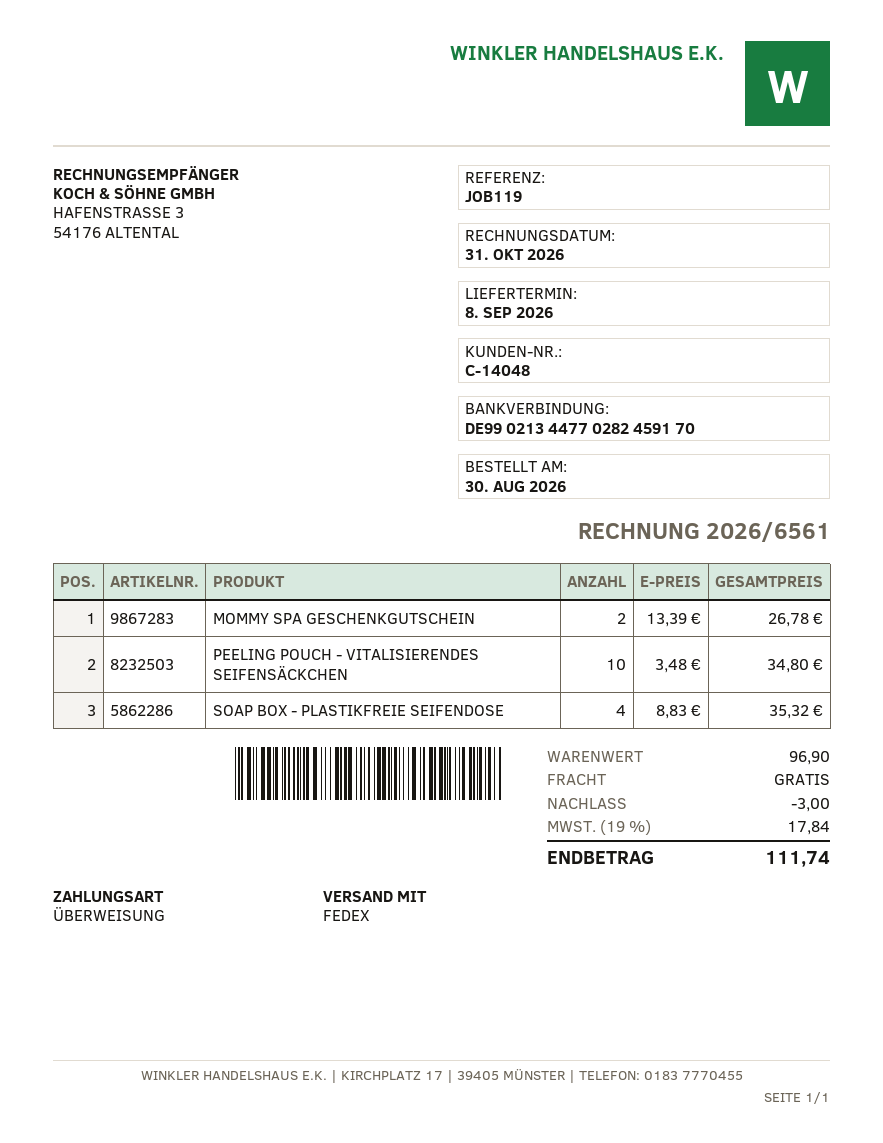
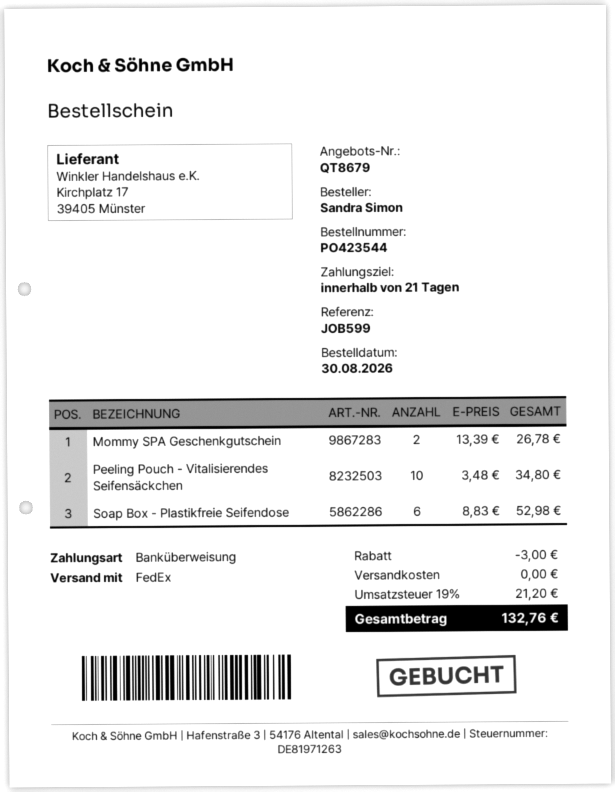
reference: JOB119 -> JOB599
SOAP BOX - PLASTIKFREIE SEIFENDOSE: 4 x 8.83 = 35.32 -> 6 x 8.83 = 52.98
tax: 19% = 17.84 -> 19% = 21.20
total: 111.74 -> 132.76

